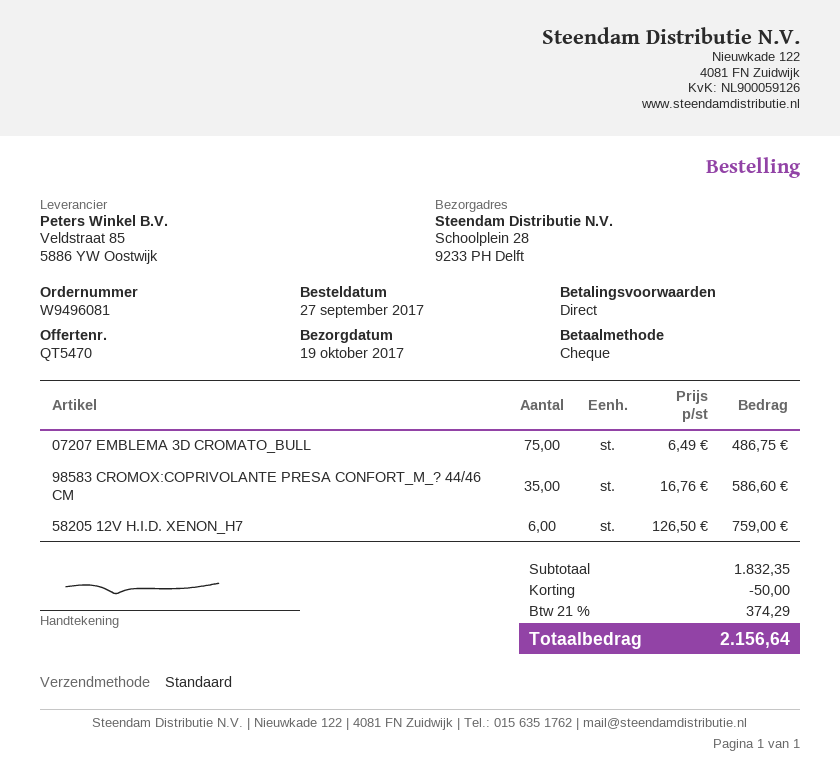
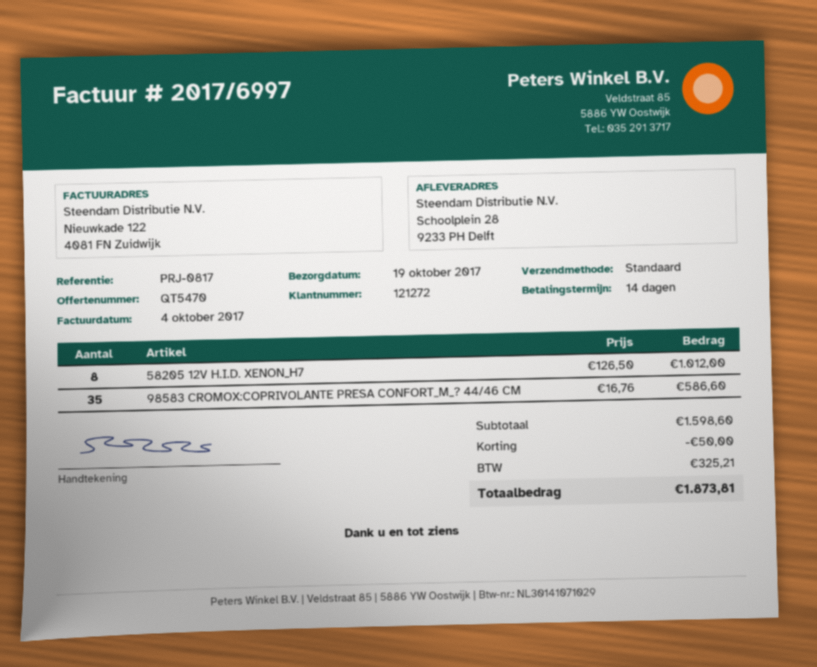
payment terms: on receipt -> 14 days
07207 EMBLEMA 3D CROMATO_BULL: 75 x 6.49 = 486.75 -> none
58205 12V H.I.D. XENON_H7: 6 x 126.50 = 759.00 -> 8 x 126.50 = 1012.00
subtotal: 1832.35 -> 1598.60
tax: 374.29 -> 325.21
total: 2156.64 -> 1873.81

